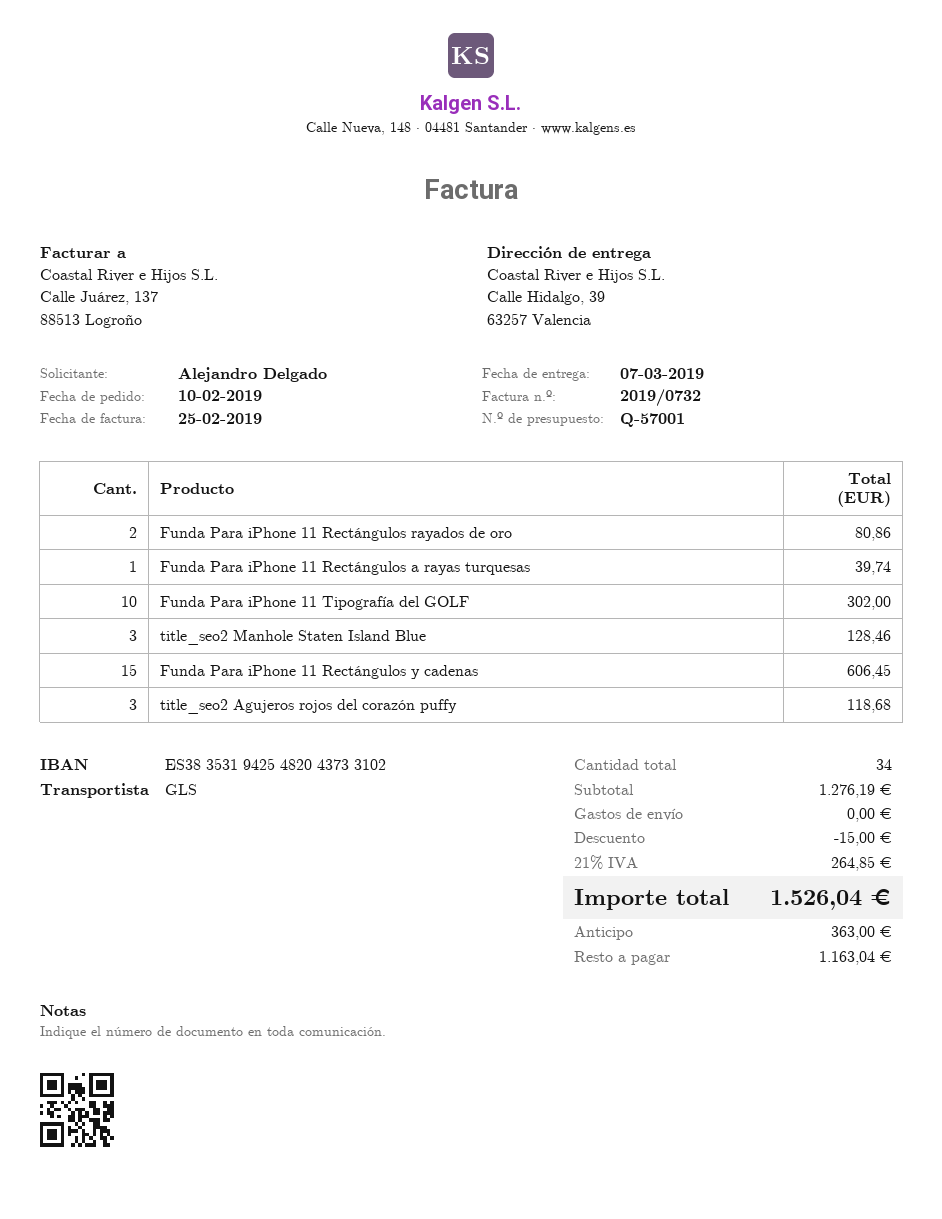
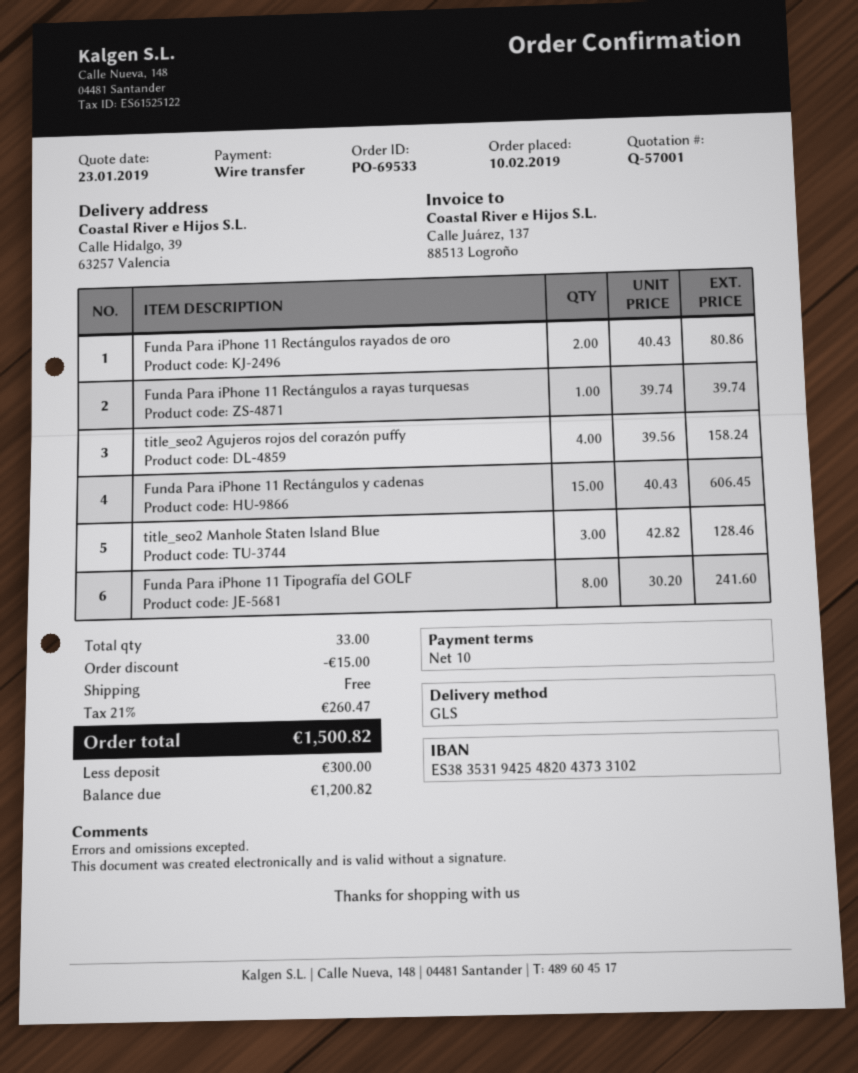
Funda Para iPhone 11 Tipografía del GOLF: 10 for 302.00 -> 8 for 241.60
title_seo2 Agujeros rojos del corazón puffy: 3 for 118.68 -> 4 for 158.24
total quantity: 34 -> 33
tax: 21% = 264.85 -> 21% = 260.47
total: 1526.04 -> 1500.82
deposit: 363.00 -> 300.00
balance: 1163.04 -> 1200.82

